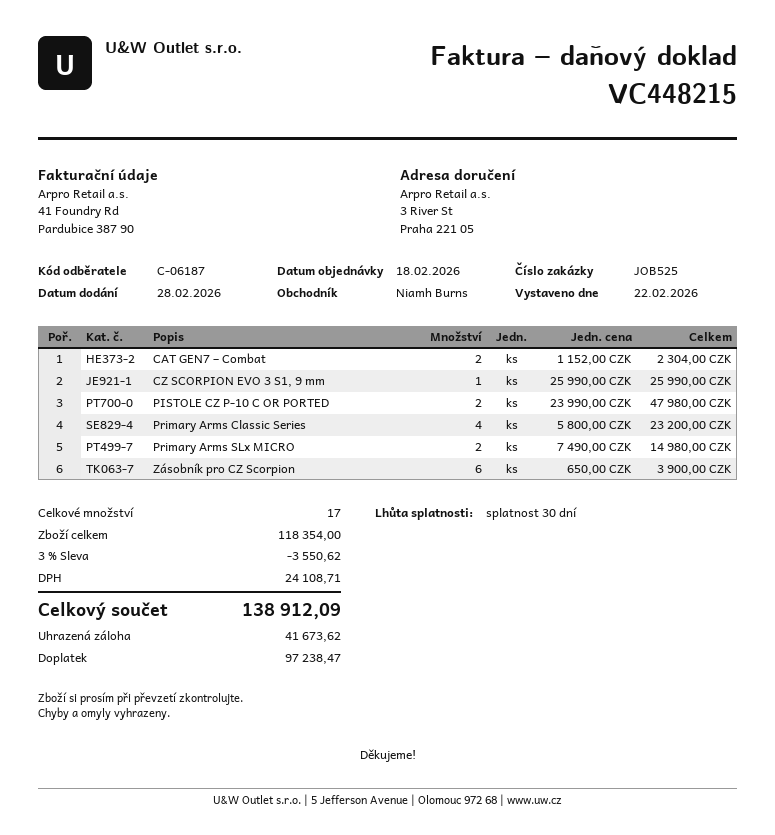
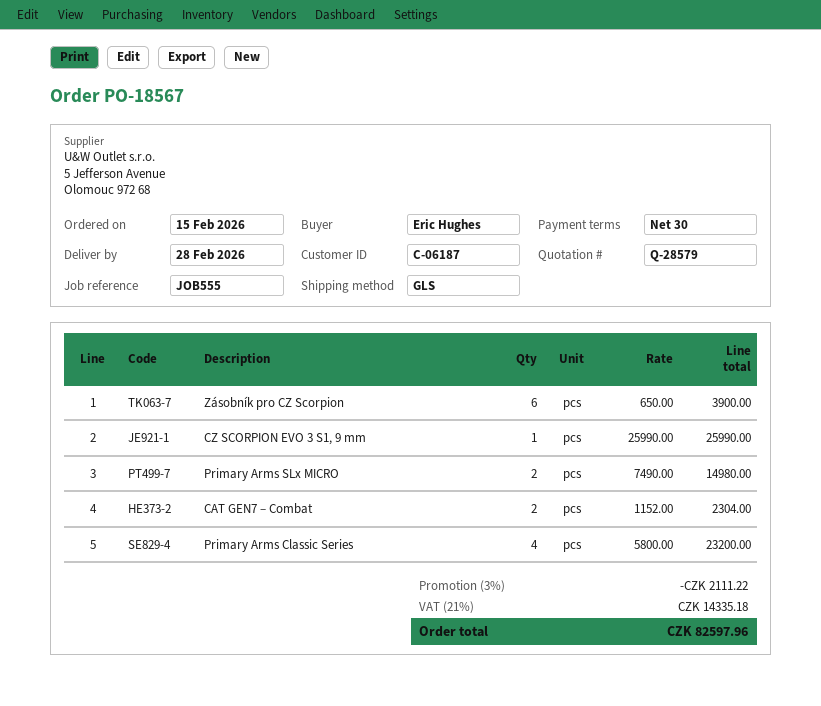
order date: 2026-02-18 -> 2026-02-15
reference: JOB525 -> JOB555
PISTOLE CZ P-10 C OR PORTED: 2 x 23990.00 = 47980.00 -> none
discount: 3% = 3550.62 -> 3% = 2111.22
tax: 24108.71 -> 14335.18
total: 138912.09 -> 82597.96

